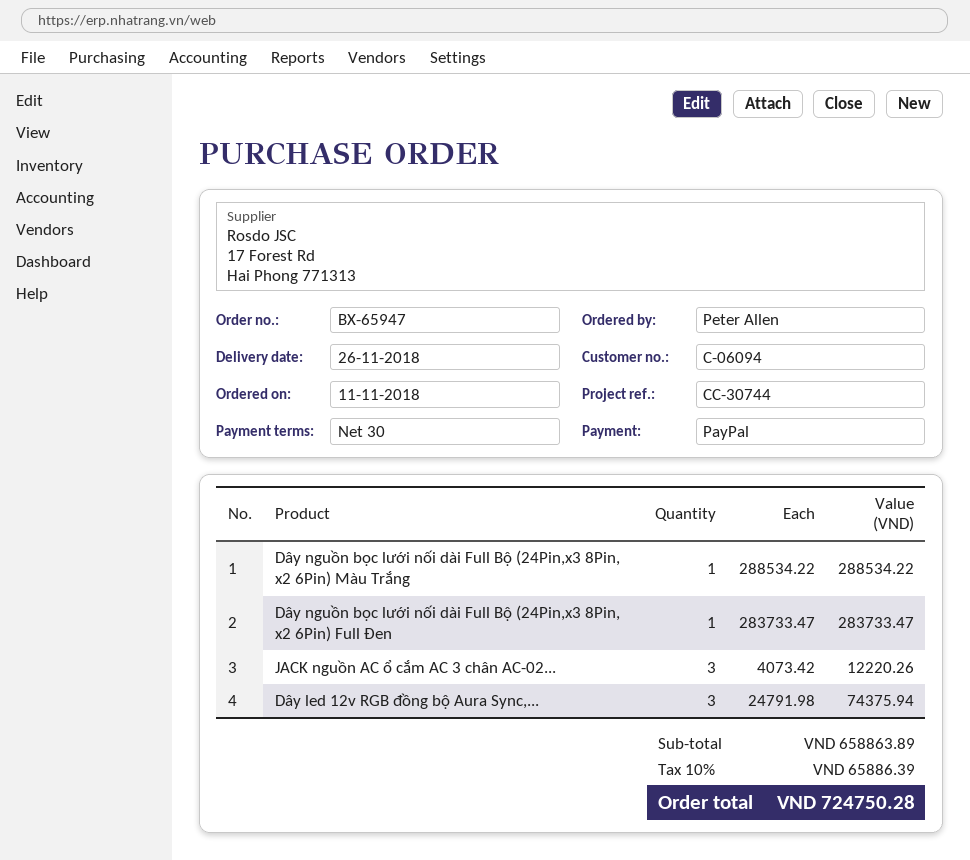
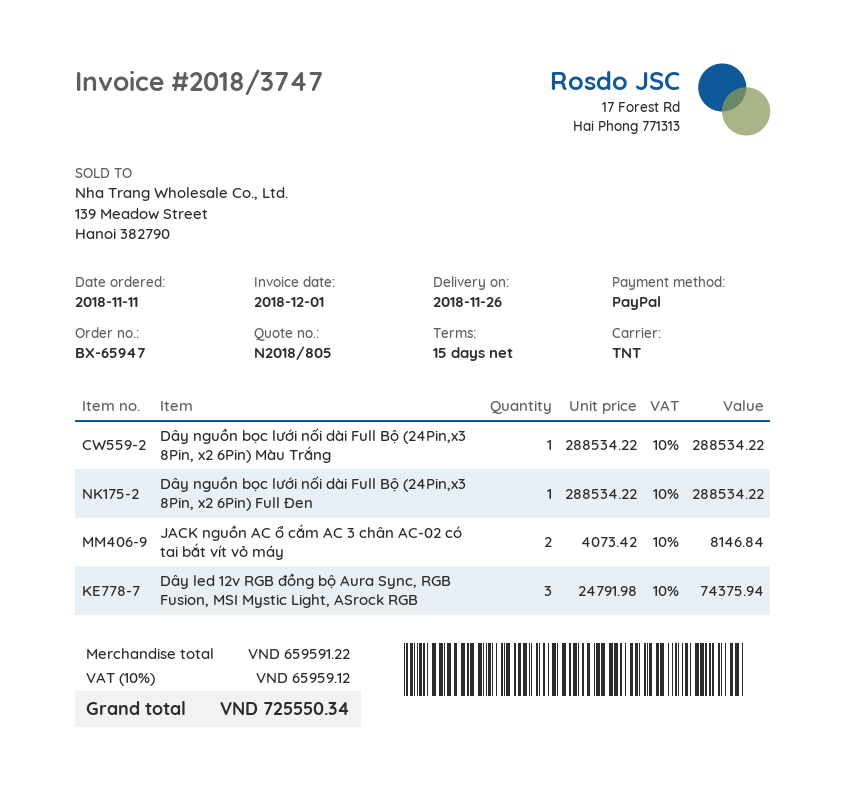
payment terms: 30 days -> 15 days
Dây nguồn bọc lưới nối dài Full Bộ (24Pin,x3 8Pin, x2 6Pin) Full Đen: 1 x 283733.47 = 283733.47 -> 1 x 288534.22 = 288534.22
JACK nguồn AC ổ cắm AC 3 chân AC-02...: 3 x 4073.42 = 12220.26 -> 2 x 4073.42 = 8146.84
subtotal: 658863.89 -> 659591.22
tax: 10% = 65886.39 -> 10% = 65959.12
total: 724750.28 -> 725550.34

